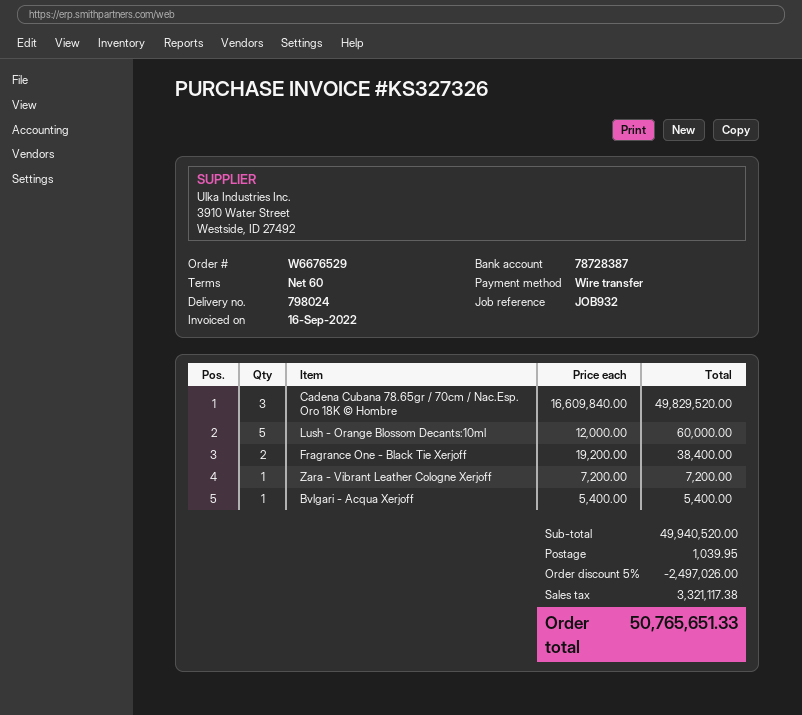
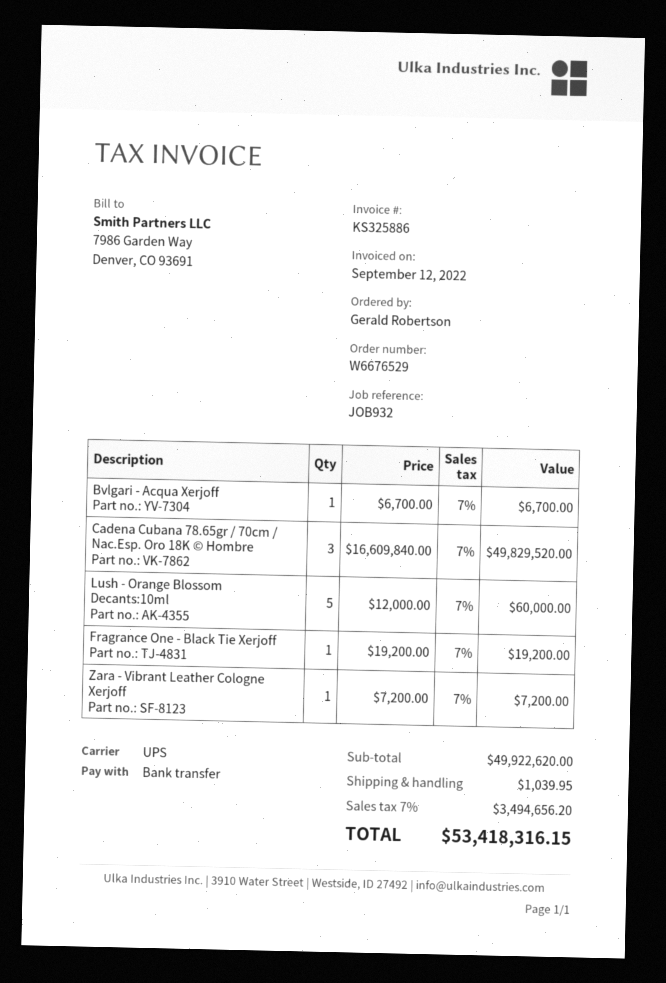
invoice number: KS327326 -> KS325886
invoice date: 2022-09-16 -> 2022-09-12
Fragrance One - Black Tie Xerjoff: 2 x 19200.00 = 38400.00 -> 1 x 19200.00 = 19200.00
Bvlgari - Acqua Xerjoff: 1 x 5400.00 = 5400.00 -> 1 x 6700.00 = 6700.00
subtotal: 49940520.00 -> 49922620.00
discount: 5% = 2497026.00 -> none
tax: 3321117.38 -> 3494656.20
total: 50765651.33 -> 53418316.15

